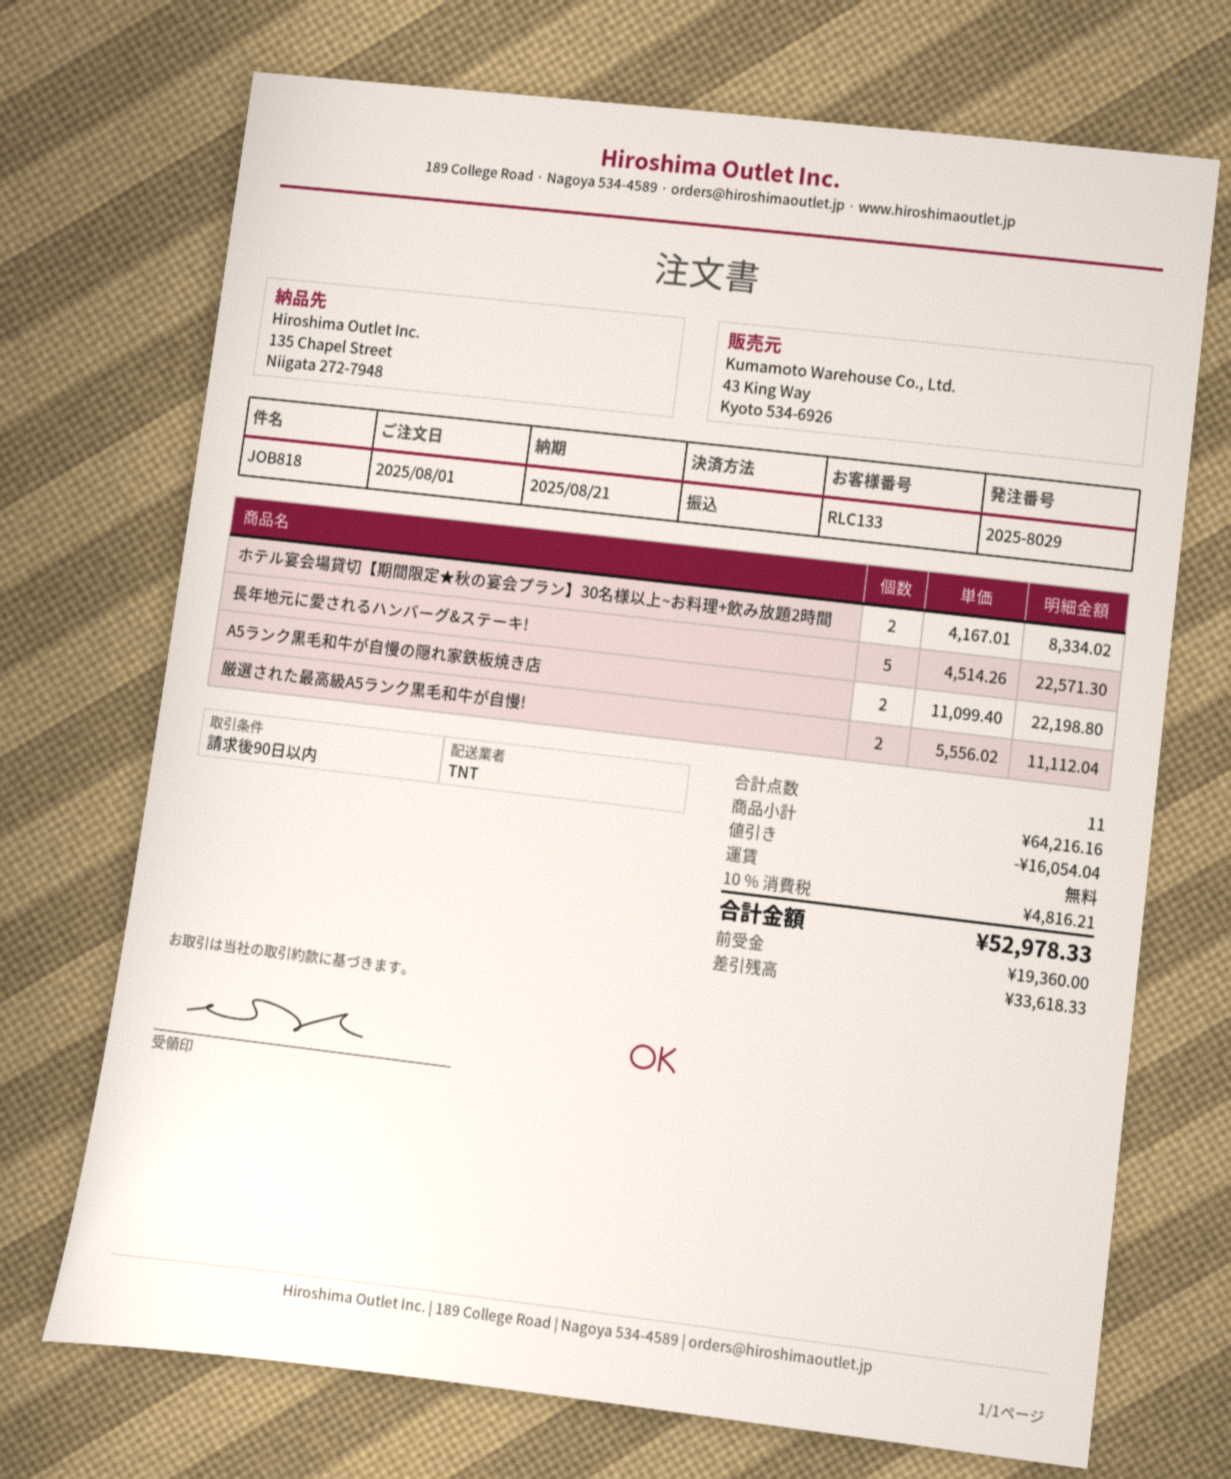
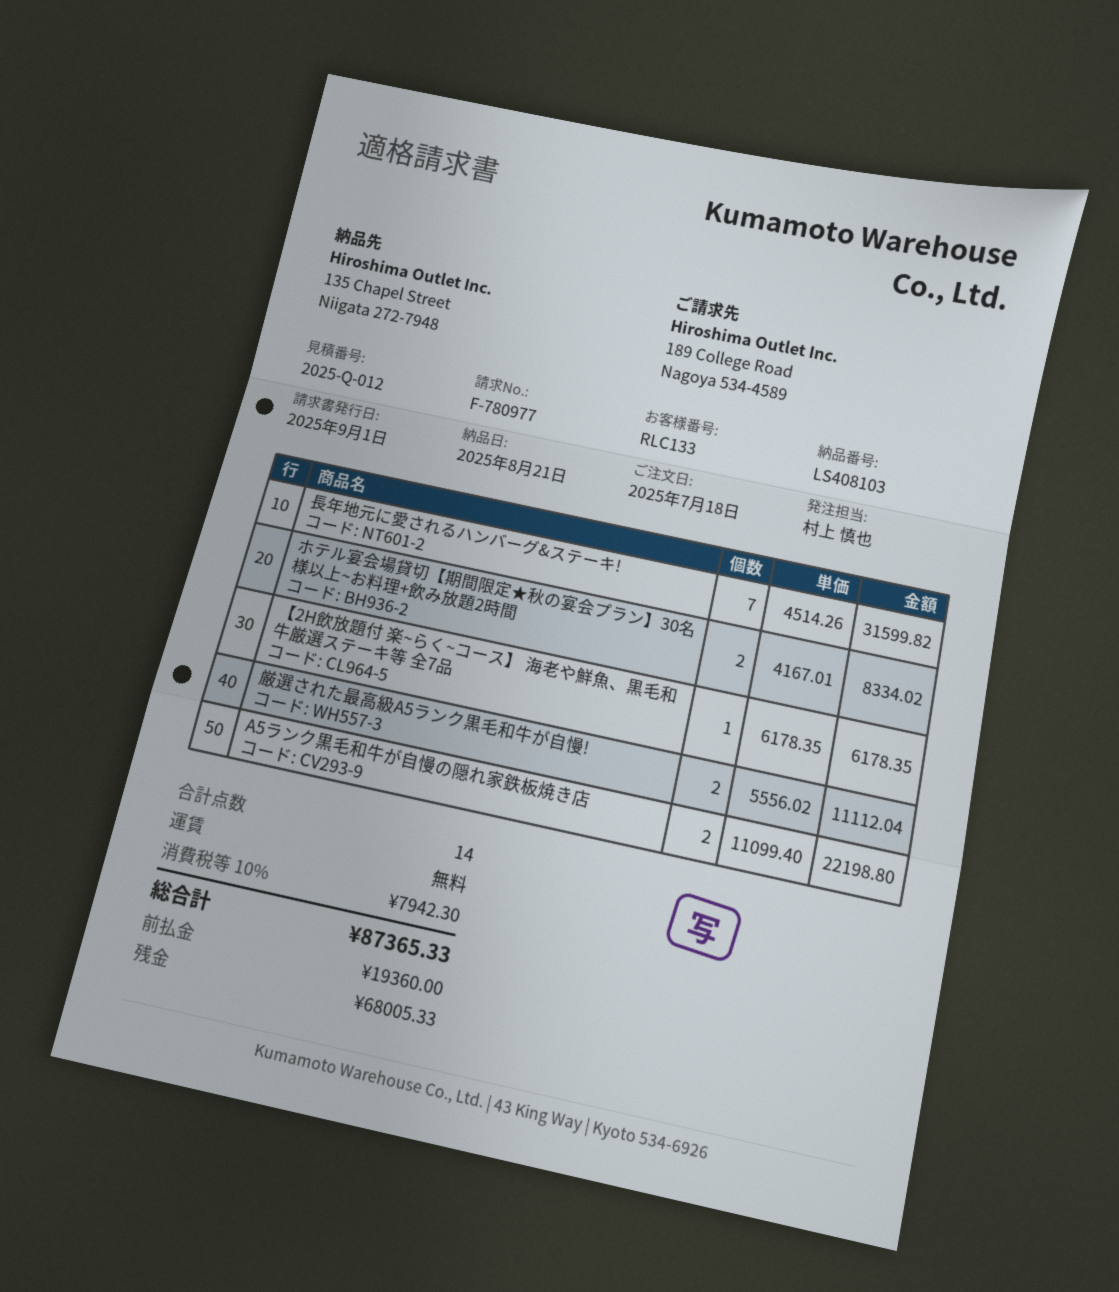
order date: 2025-08-01 -> 2025-07-18
長年地元に愛されるハンバーグ&ステーキ!: 5 x 4514.26 = 22571.30 -> 7 x 4514.26 = 31599.82
【2H飲放題付 楽~らく~コース】 海老や鮮魚、黒毛和牛厳選ステーキ等 全7品: none -> 1 x 6178.35 = 6178.35
total quantity: 11 -> 14
discount: 16054.04 -> none
tax: 10% = 4816.21 -> 10% = 7942.30
total: 52978.33 -> 87365.33
balance: 33618.33 -> 68005.33

